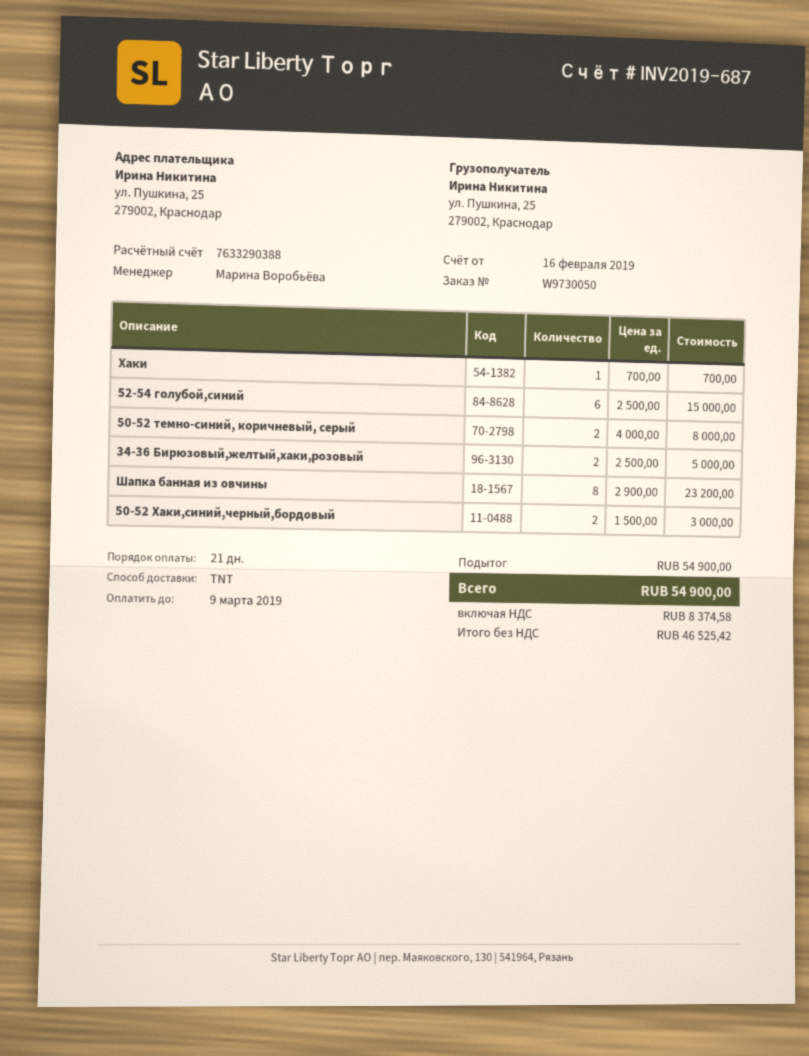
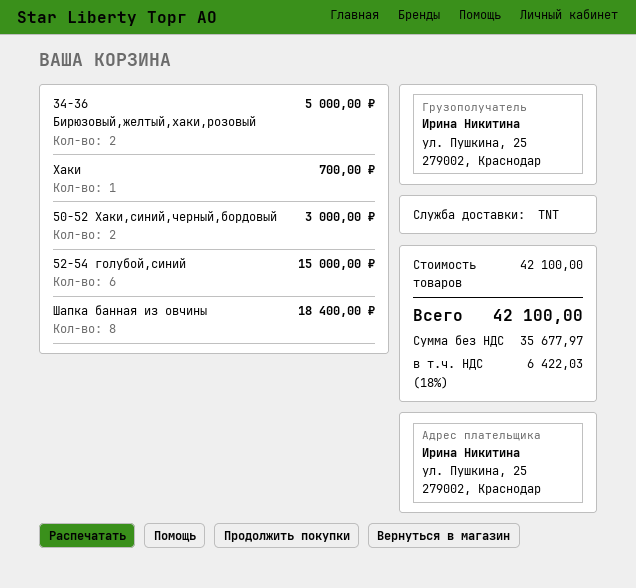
50-52 темно-синий, коричневый, серый: 2 for 8000.00 -> none
Шапка банная из овчины: 8 for 23200.00 -> 8 for 18400.00
subtotal: 54900.00 -> 42100.00
net: 46525.42 -> 35677.97
tax: 8374.58 -> 6422.03
total: 54900.00 -> 42100.00

